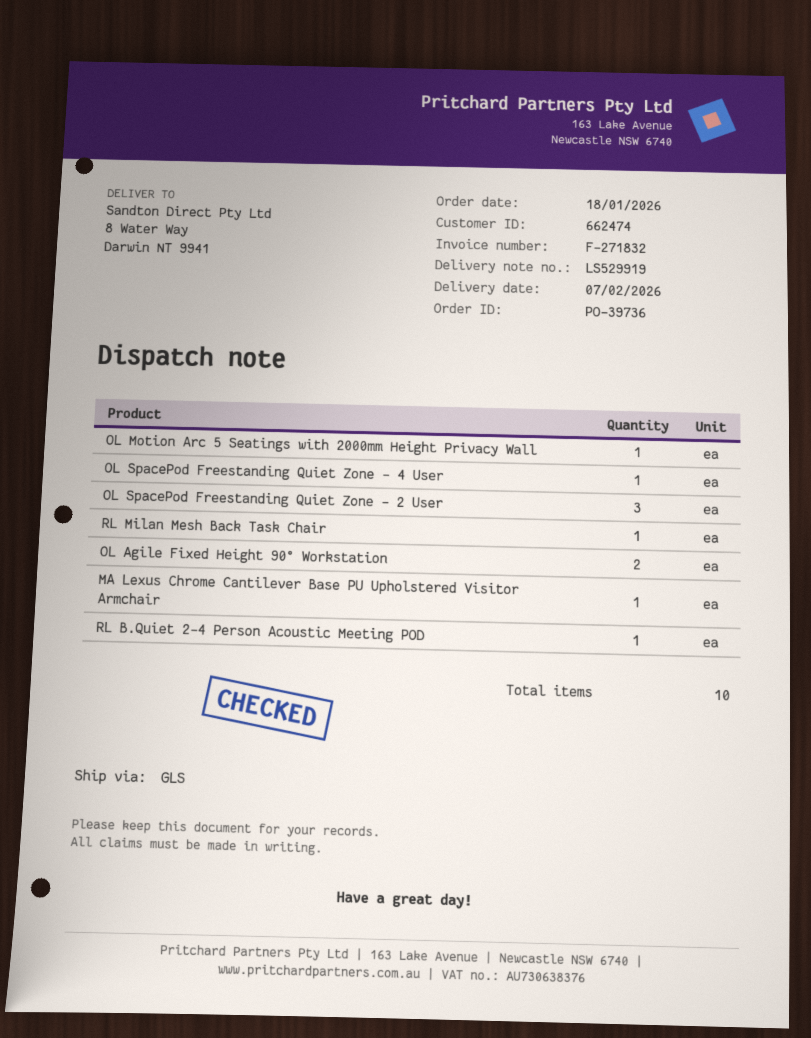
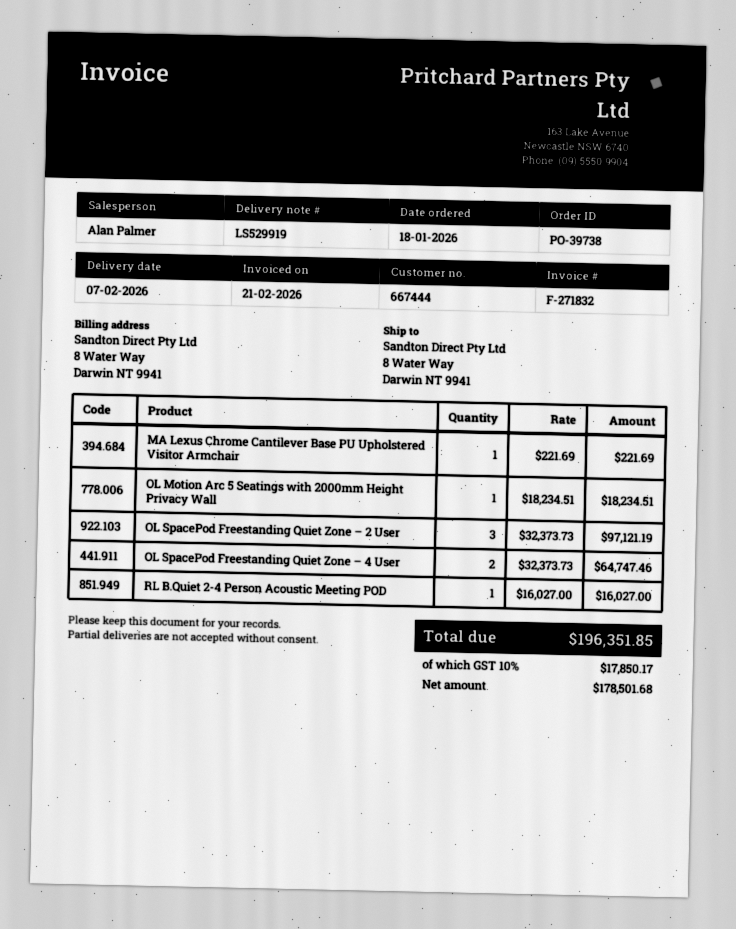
order number: PO-39736 -> PO-39738
customer number: 662474 -> 667444
OL SpacePod Freestanding Quiet Zone – 4 User: 1 -> 2
RL Milan Mesh Back Task Chair: 1 -> none
OL Agile Fixed Height 90° Workstation: 2 -> none

